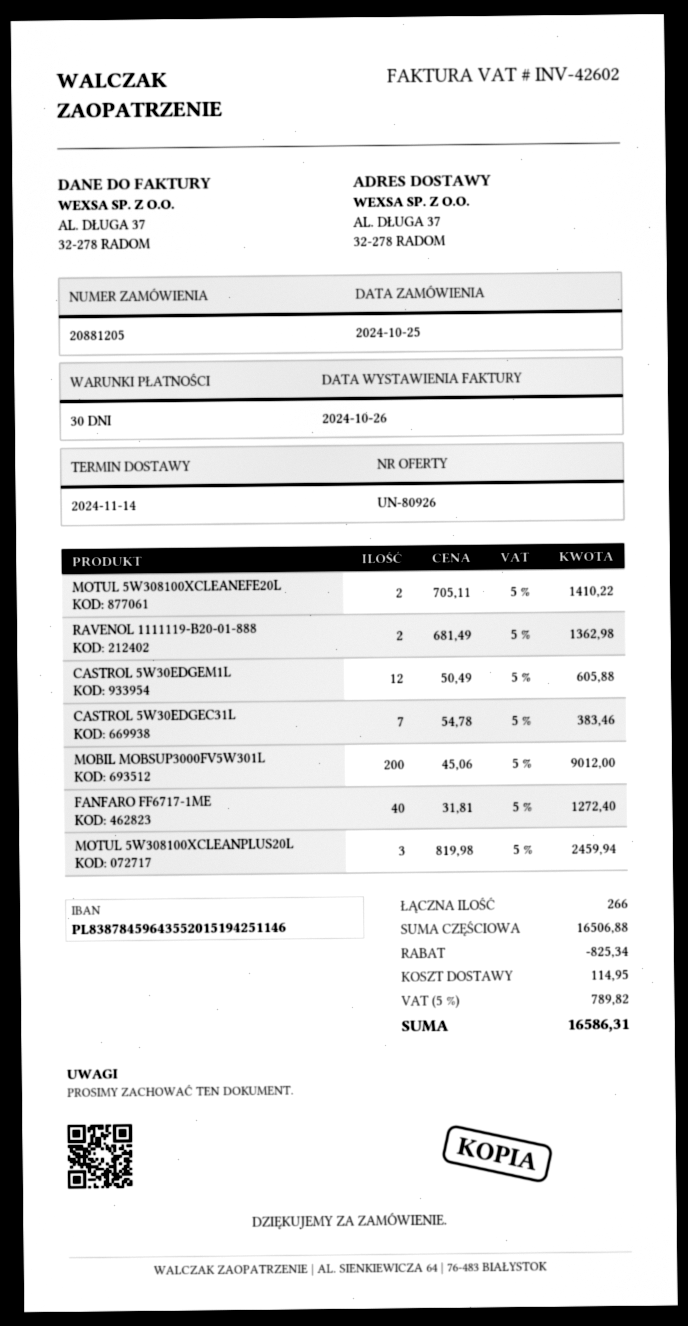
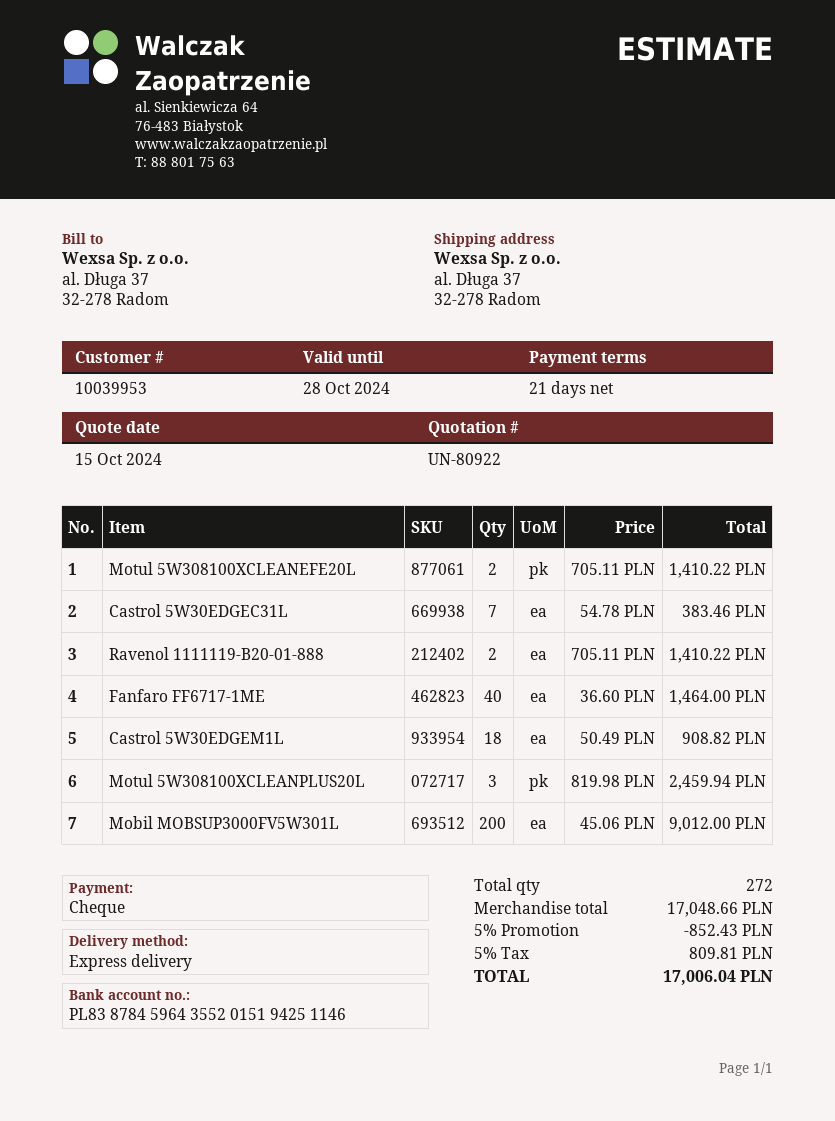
quote number: UN-80926 -> UN-80922
payment terms: 30 days -> 21 days
RAVENOL 1111119-B20-01-888: 2 x 681.49 = 1362.98 -> 2 x 705.11 = 1410.22
CASTROL 5W30EDGEM1L: 12 x 50.49 = 605.88 -> 18 x 50.49 = 908.82
FANFARO FF6717-1ME: 40 x 31.81 = 1272.40 -> 40 x 36.60 = 1464.00
total quantity: 266 -> 272
subtotal: 16506.88 -> 17048.66
discount: 825.34 -> 852.43
shipping: 114.95 -> none
tax: 5% = 789.82 -> 5% = 809.81
total: 16586.31 -> 17006.04

